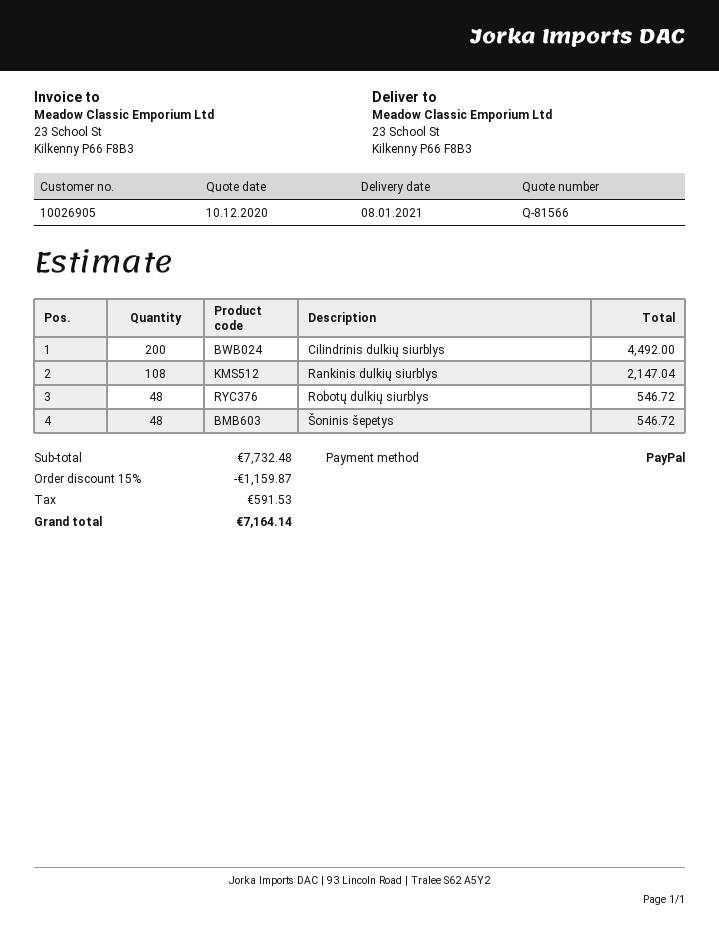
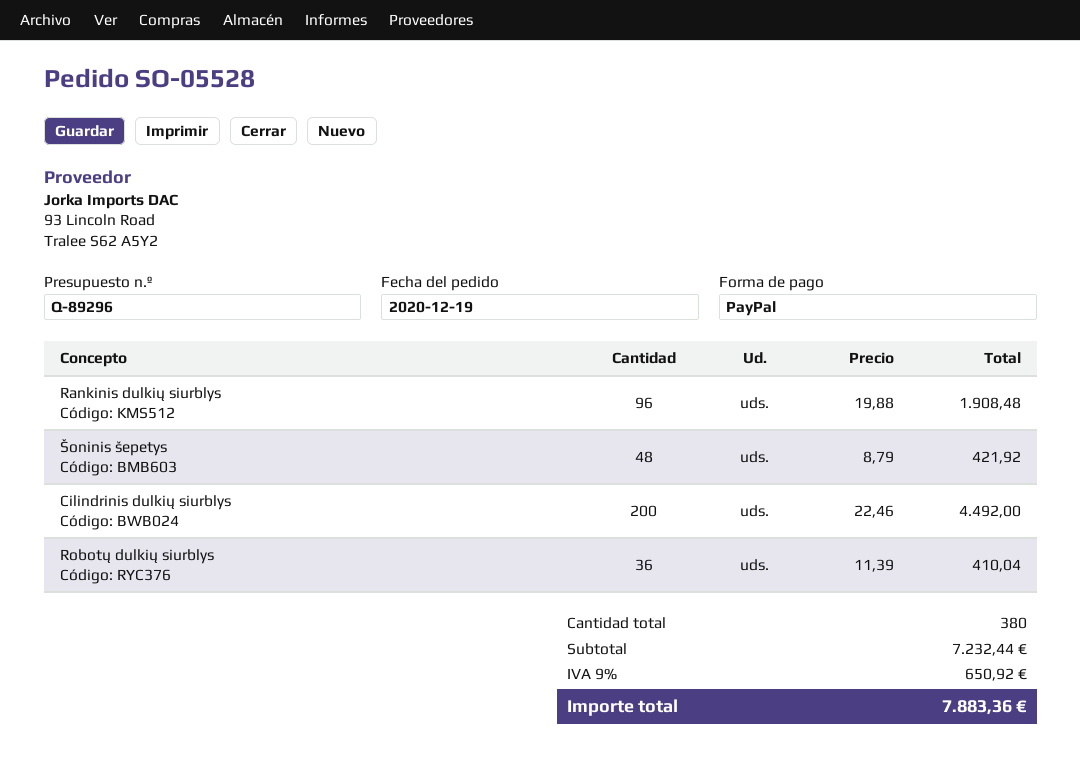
quote number: Q-81566 -> Q-89296
Rankinis dulkių siurblys: 108 for 2147.04 -> 96 for 1908.48
Robotų dulkių siurblys: 48 for 546.72 -> 36 for 410.04
Šoninis šepetys: 48 for 546.72 -> 48 for 421.92
subtotal: 7732.48 -> 7232.44
discount: 15% = 1159.87 -> none
tax: 591.53 -> 650.92
total: 7164.14 -> 7883.36

